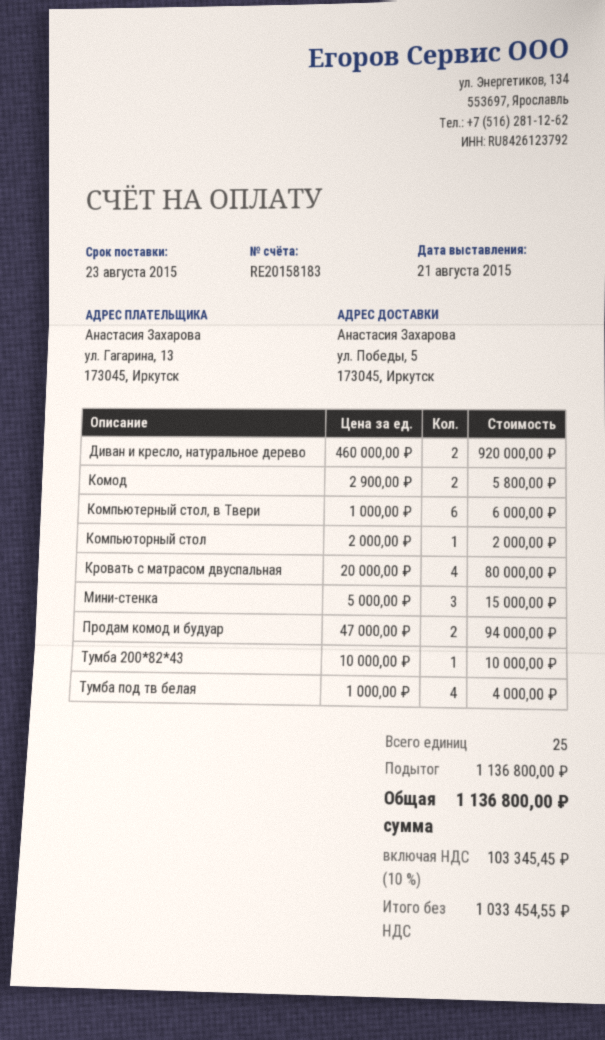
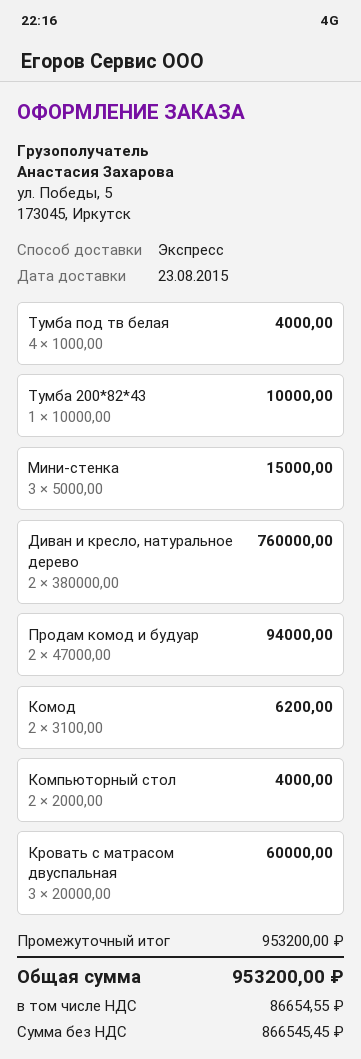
Диван и кресло, натуральное дерево: 2 x 460000.00 = 920000.00 -> 2 x 380000.00 = 760000.00
Комод: 2 x 2900.00 = 5800.00 -> 2 x 3100.00 = 6200.00
Компьютерный стол, в Твери: 6 x 1000.00 = 6000.00 -> none
Компьюторный стол: 1 x 2000.00 = 2000.00 -> 2 x 2000.00 = 4000.00
Кровать с матрасом двуспальная: 4 x 20000.00 = 80000.00 -> 3 x 20000.00 = 60000.00
subtotal: 1136800.00 -> 953200.00
net: 1033454.55 -> 866545.45
tax: 103345.45 -> 86654.55
total: 1136800.00 -> 953200.00

